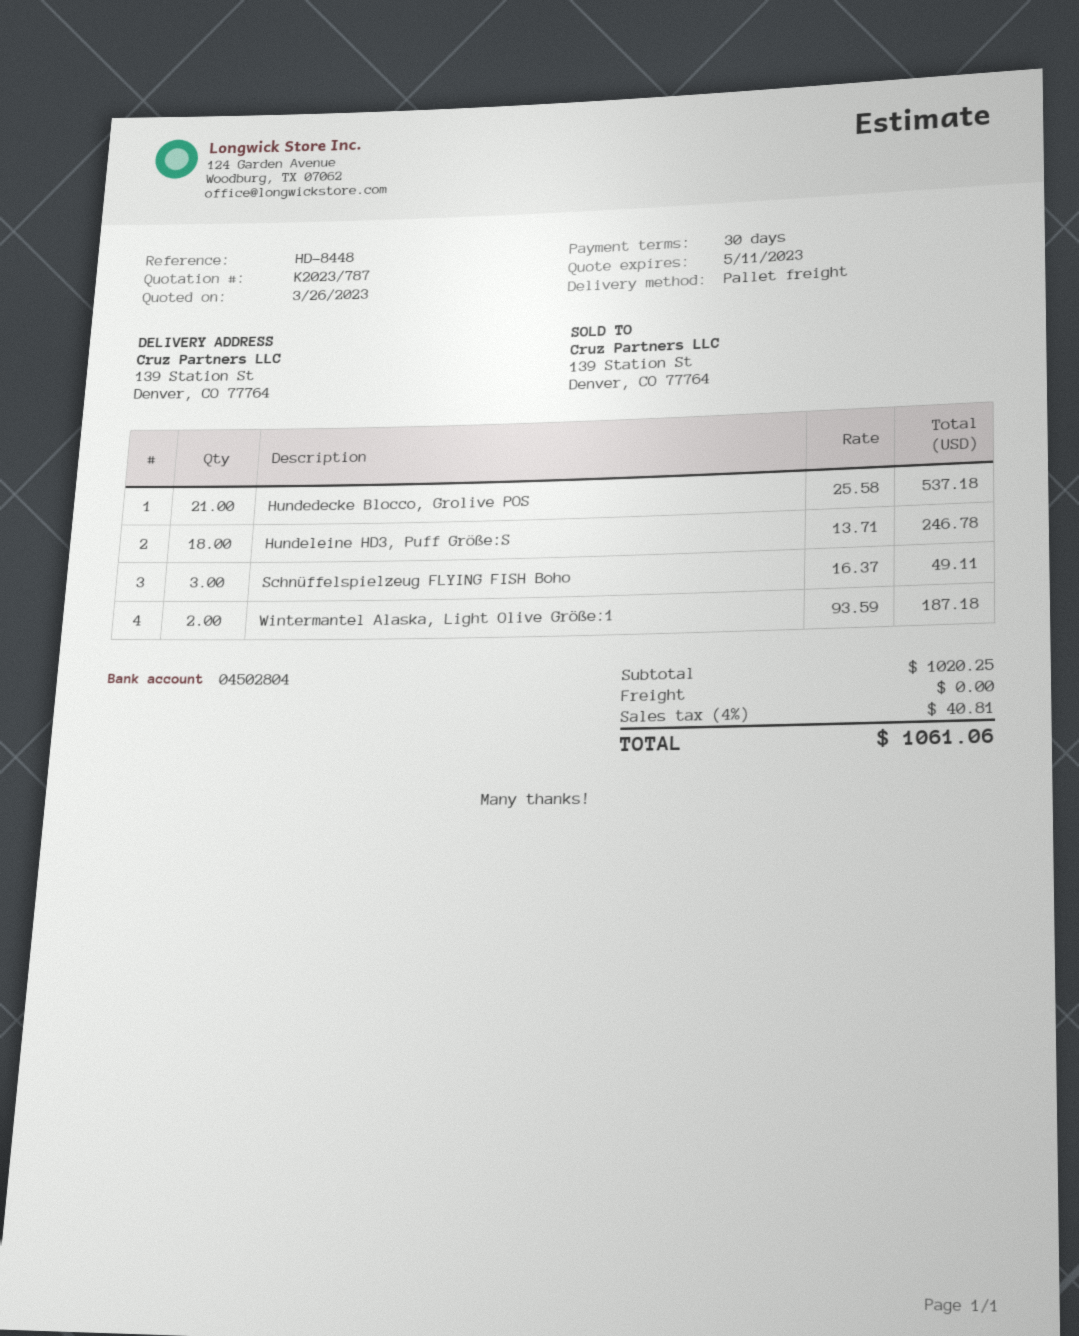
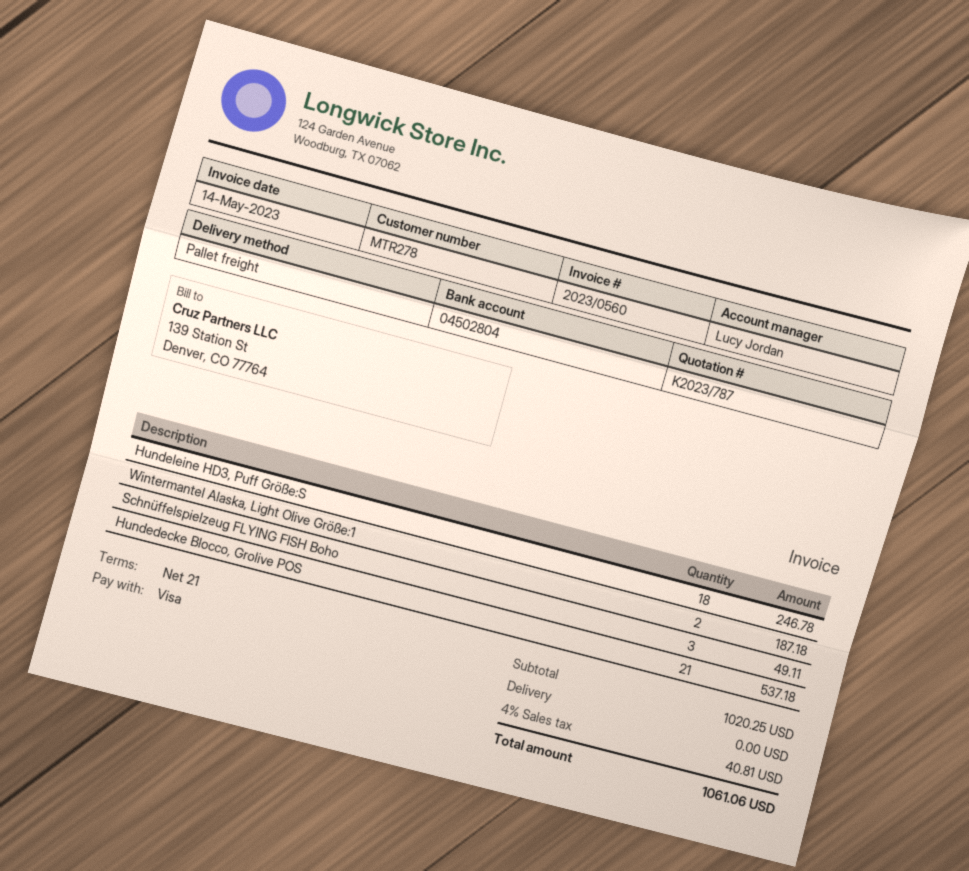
payment terms: 30 days -> 21 days

